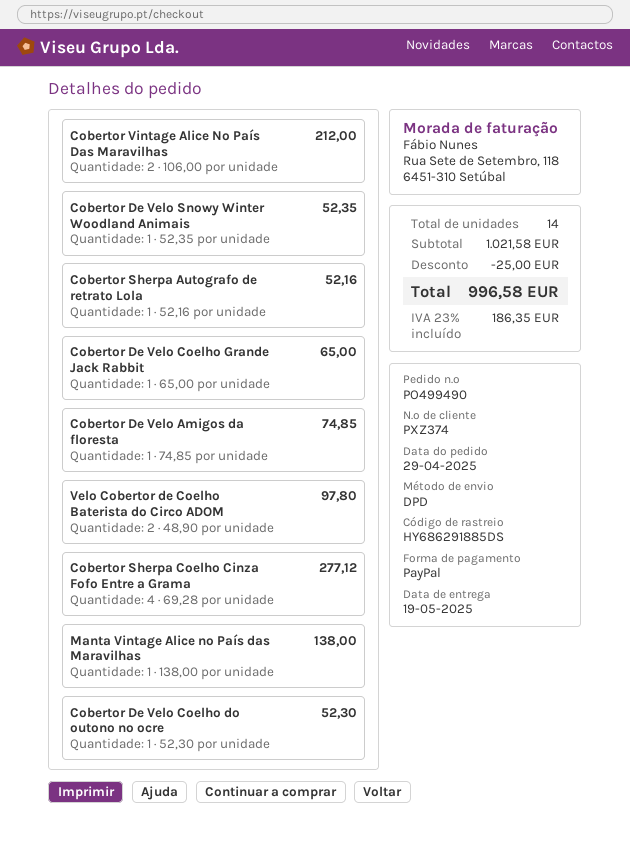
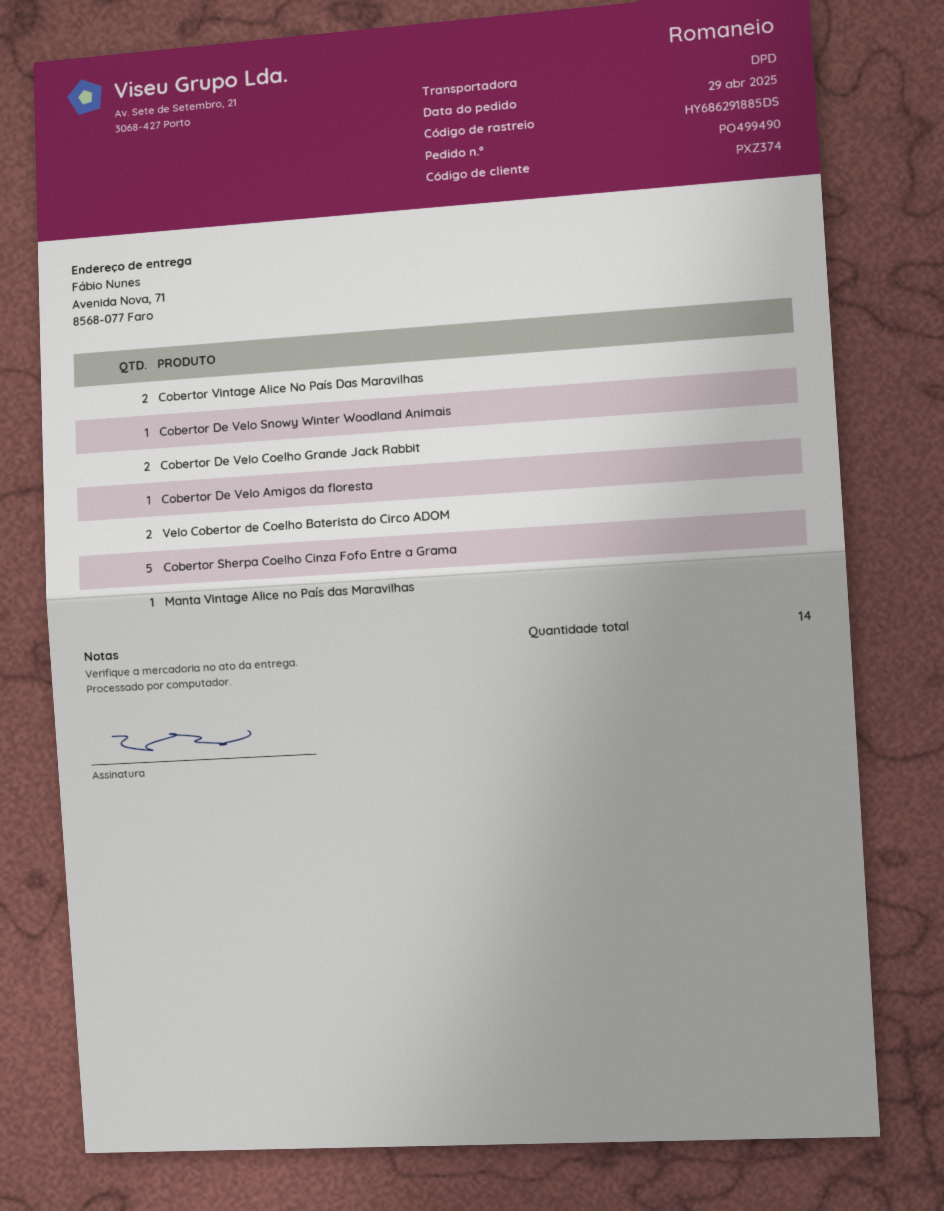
Cobertor Sherpa Autografo de retrato Lola: 1 -> none
Cobertor De Velo Coelho Grande Jack Rabbit: 1 -> 2
Cobertor Sherpa Coelho Cinza Fofo Entre a Grama: 4 -> 5
Cobertor De Velo Coelho do outono no ocre: 1 -> none

